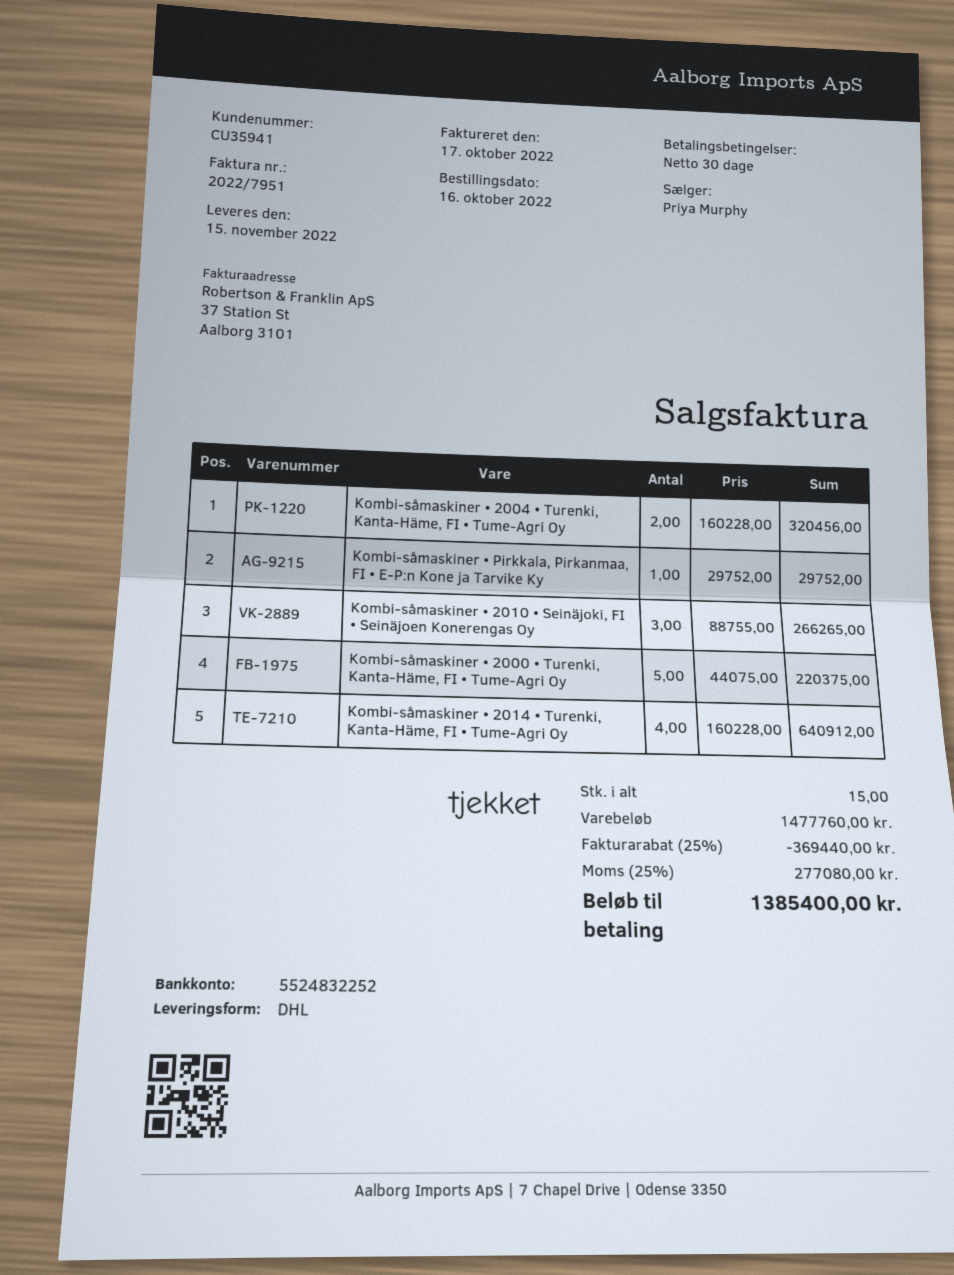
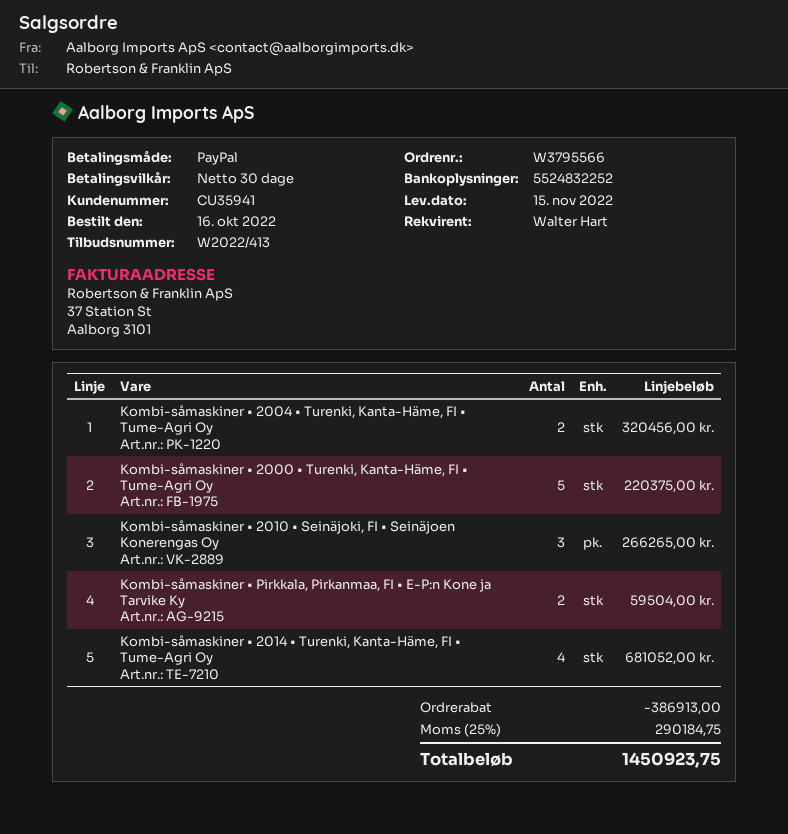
Kombi-såmaskiner • Pirkkala, Pirkanmaa, FI • E-P:n Kone ja Tarvike Ky: 1 for 29752.00 -> 2 for 59504.00
Kombi-såmaskiner • 2014 • Turenki, Kanta-Häme, FI • Tume-Agri Oy: 4 for 640912.00 -> 4 for 681052.00
discount: 369440.00 -> 386913.00
tax: 25% = 277080.00 -> 25% = 290184.75
total: 1385400.00 -> 1450923.75

